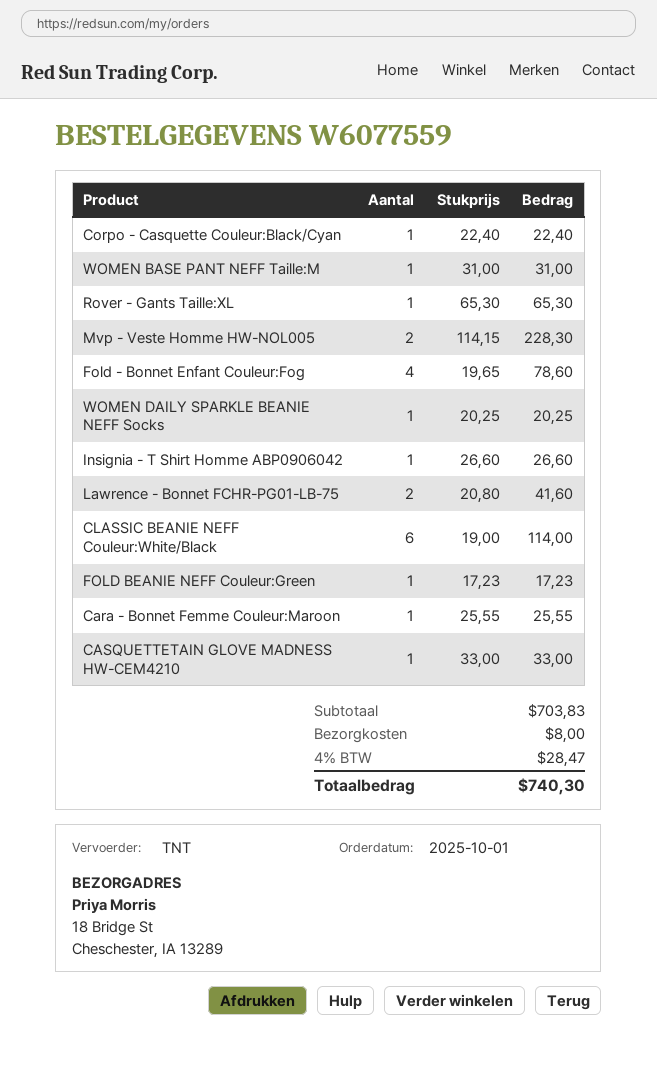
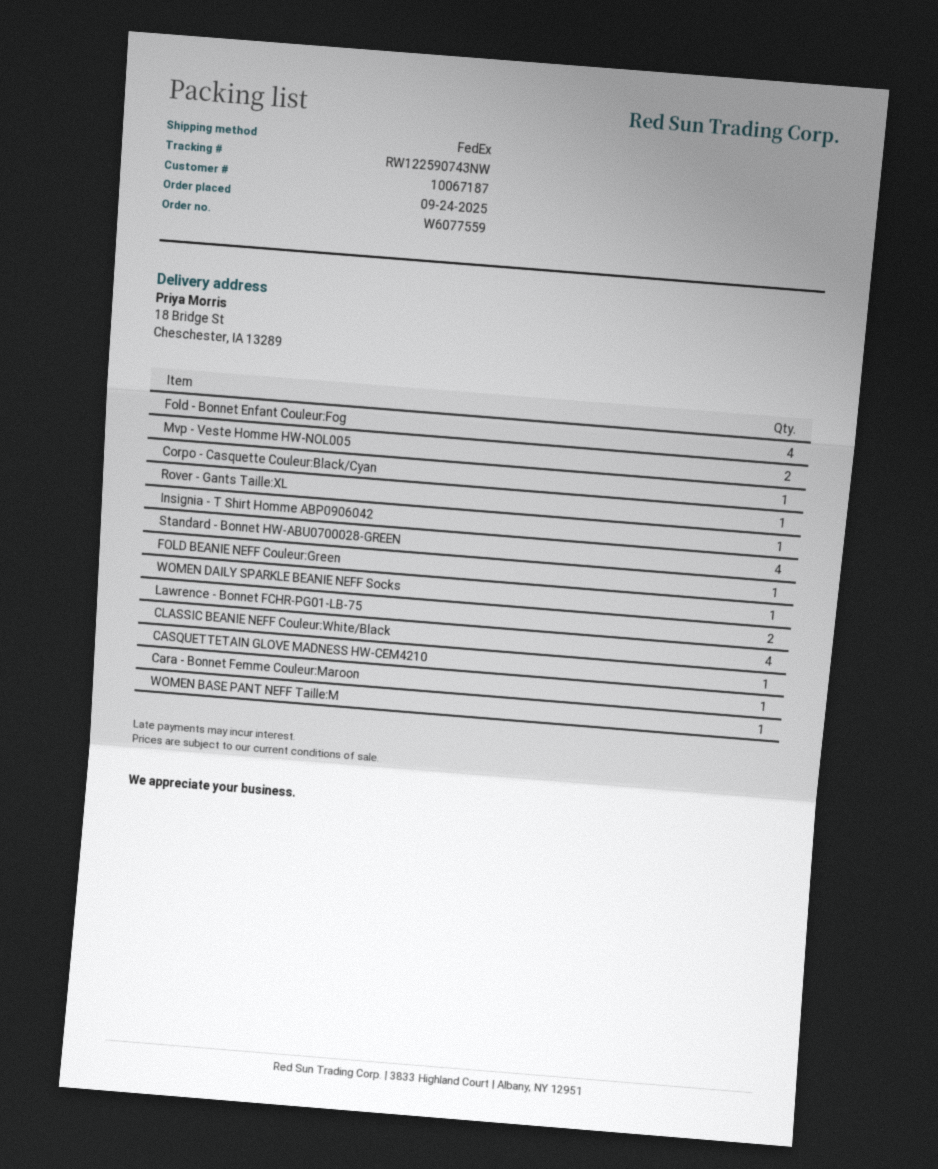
order date: 2025-10-01 -> 2025-09-24
shipping method: TNT -> FedEx
CLASSIC BEANIE NEFF Couleur:White/Black: 6 -> 4
Standard - Bonnet HW-ABU0700028-GREEN: none -> 4

